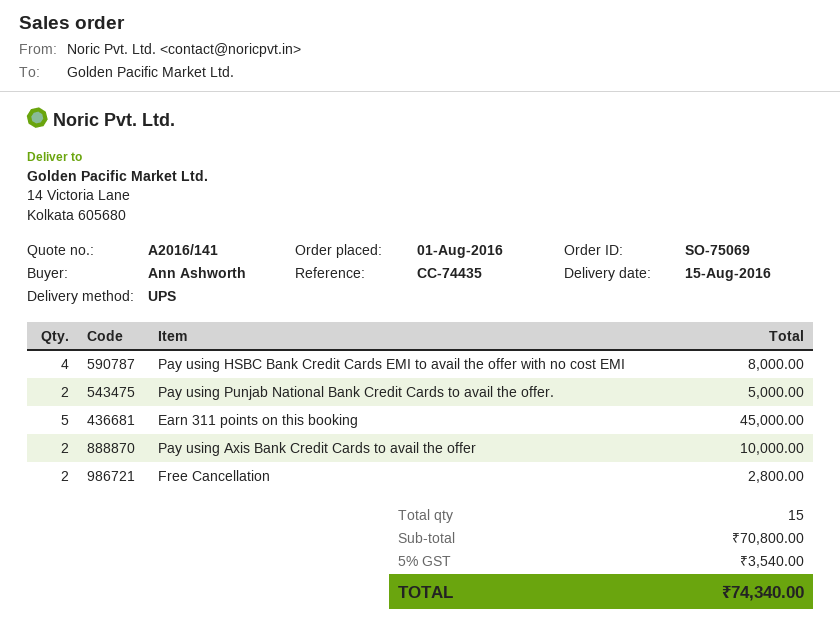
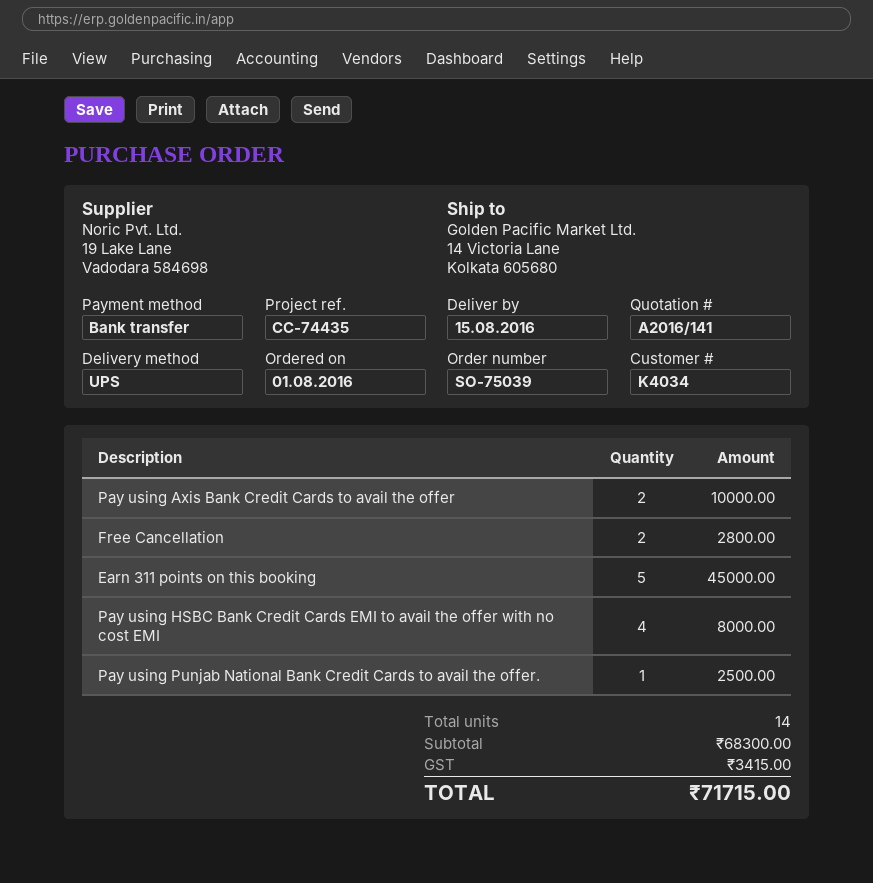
order number: SO-75069 -> SO-75039
Pay using Punjab National Bank Credit Cards to avail the offer.: 2 for 5000.00 -> 1 for 2500.00
total quantity: 15 -> 14
subtotal: 70800.00 -> 68300.00
tax: 3540.00 -> 3415.00
total: 74340.00 -> 71715.00

